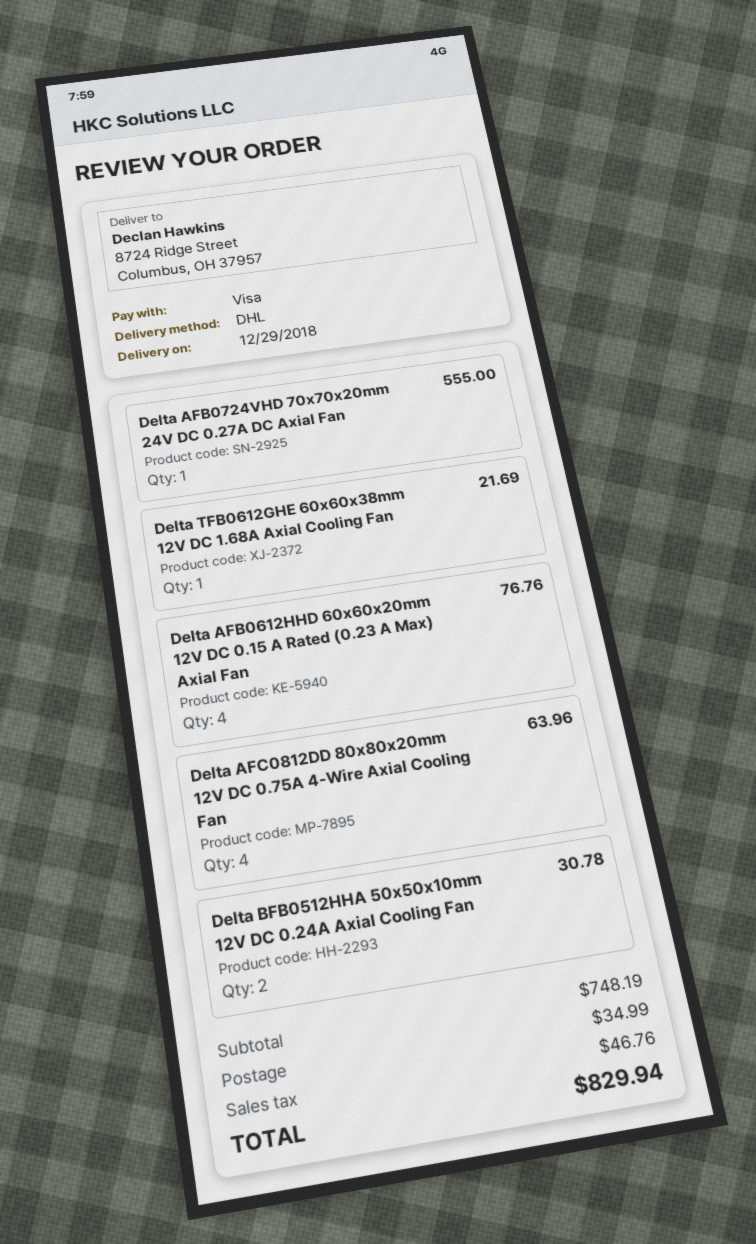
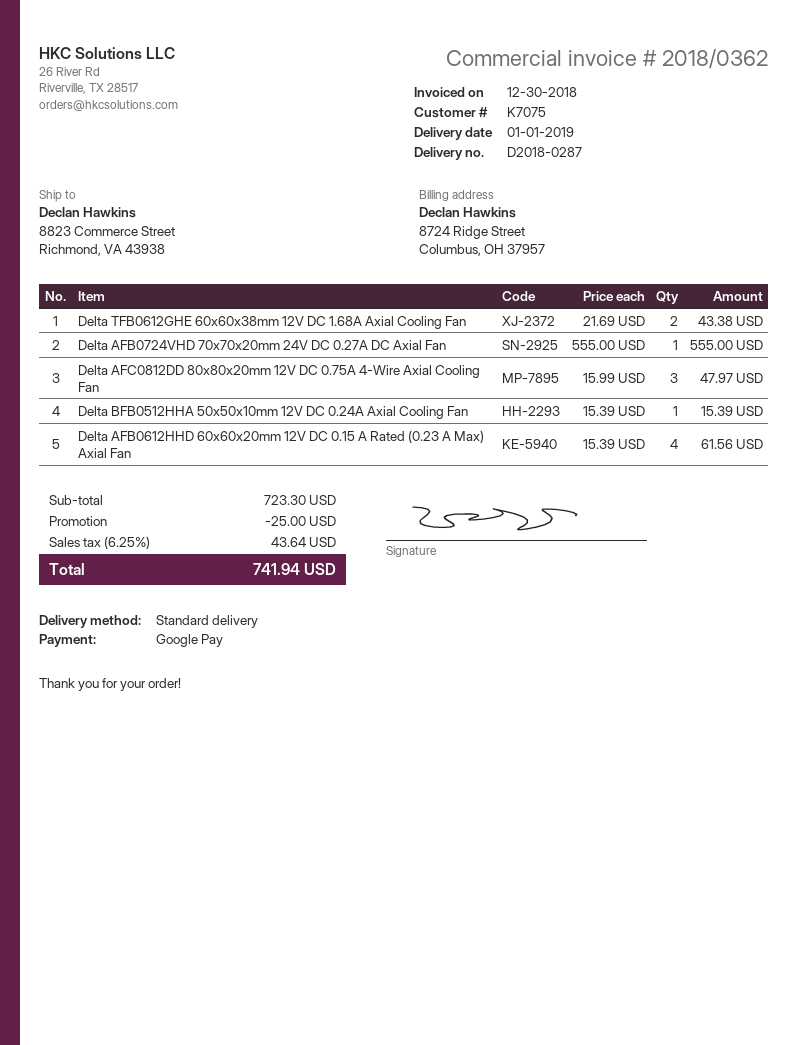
delivery date: 2018-12-29 -> 2019-01-01
payment method: Visa -> Google Pay
shipping method: DHL -> standard
ship to: 8724 Ridge Street, Columbus, OH 37957 -> 8823 Commerce Street, Richmond, VA 43938
Delta TFB0612GHE 60x60x38mm 12V DC 1.68A Axial Cooling Fan: 1 for 21.69 -> 2 for 43.38
Delta AFB0612HHD 60x60x20mm 12V DC 0.15 A Rated (0.23 A Max) Axial Fan: 4 for 76.76 -> 4 for 61.56
Delta AFC0812DD 80x80x20mm 12V DC 0.75A 4-Wire Axial Cooling Fan: 4 for 63.96 -> 3 for 47.97
Delta BFB0512HHA 50x50x10mm 12V DC 0.24A Axial Cooling Fan: 2 for 30.78 -> 1 for 15.39
subtotal: 748.19 -> 723.30
discount: none -> 25.00
shipping: 34.99 -> none
tax: 46.76 -> 43.64
total: 829.94 -> 741.94

